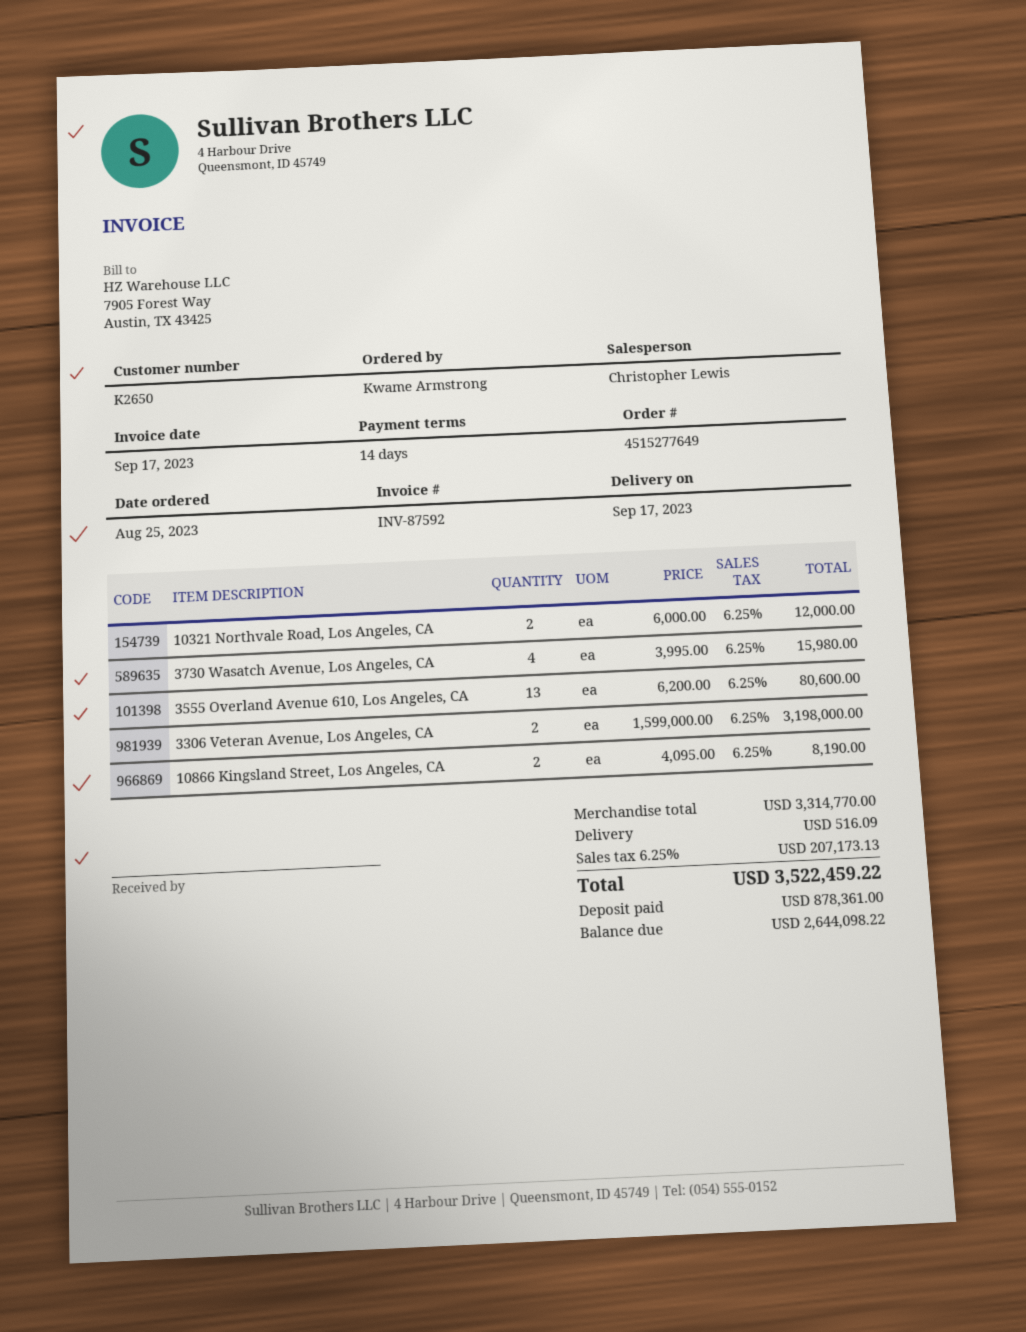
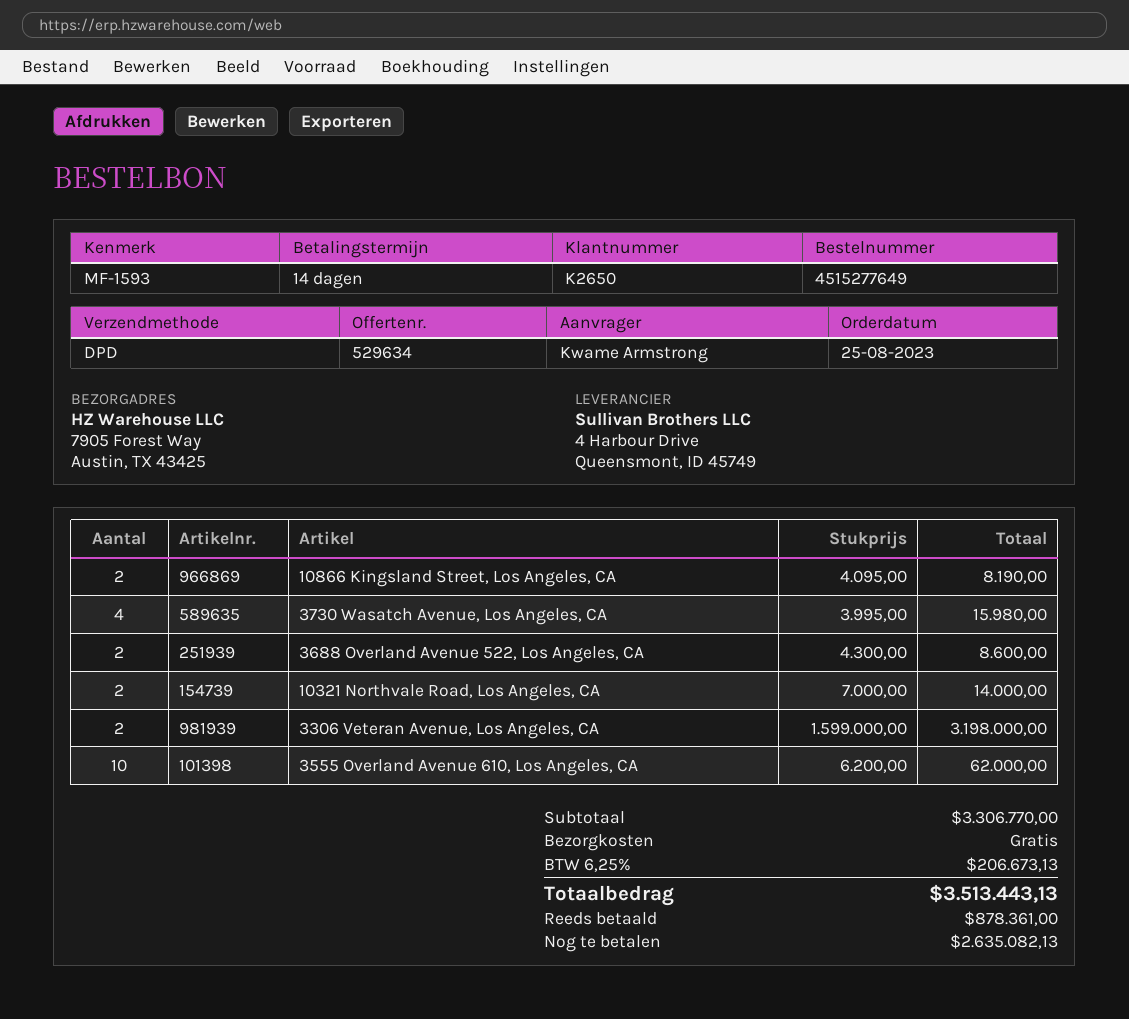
10321 Northvale Road, Los Angeles, CA: 2 x 6000.00 = 12000.00 -> 2 x 7000.00 = 14000.00
3555 Overland Avenue 610, Los Angeles, CA: 13 x 6200.00 = 80600.00 -> 10 x 6200.00 = 62000.00
3688 Overland Avenue 522, Los Angeles, CA: none -> 2 x 4300.00 = 8600.00
subtotal: 3314770.00 -> 3306770.00
shipping: 516.09 -> 0.00
tax: 6.25% = 207173.13 -> 6.25% = 206673.13
total: 3522459.22 -> 3513443.13
balance: 2644098.22 -> 2635082.13

